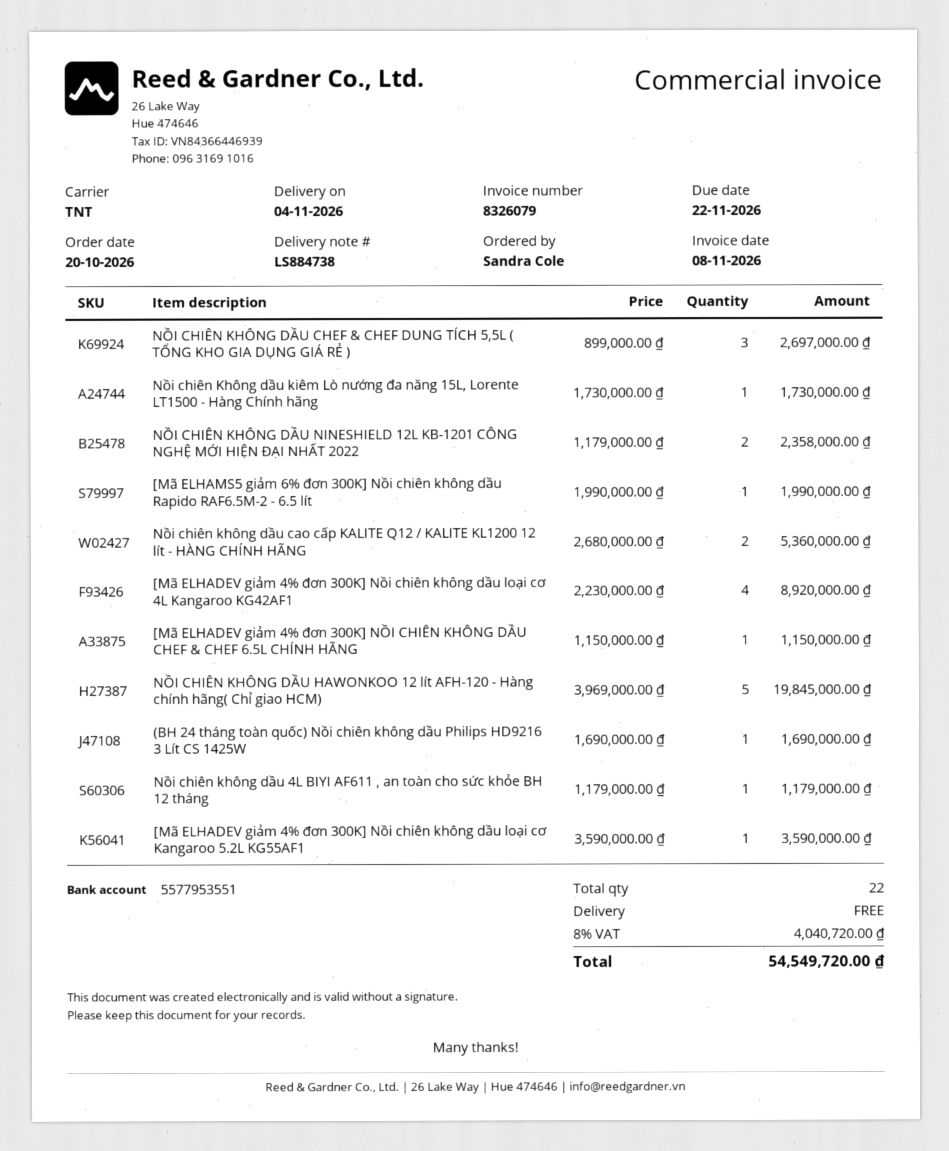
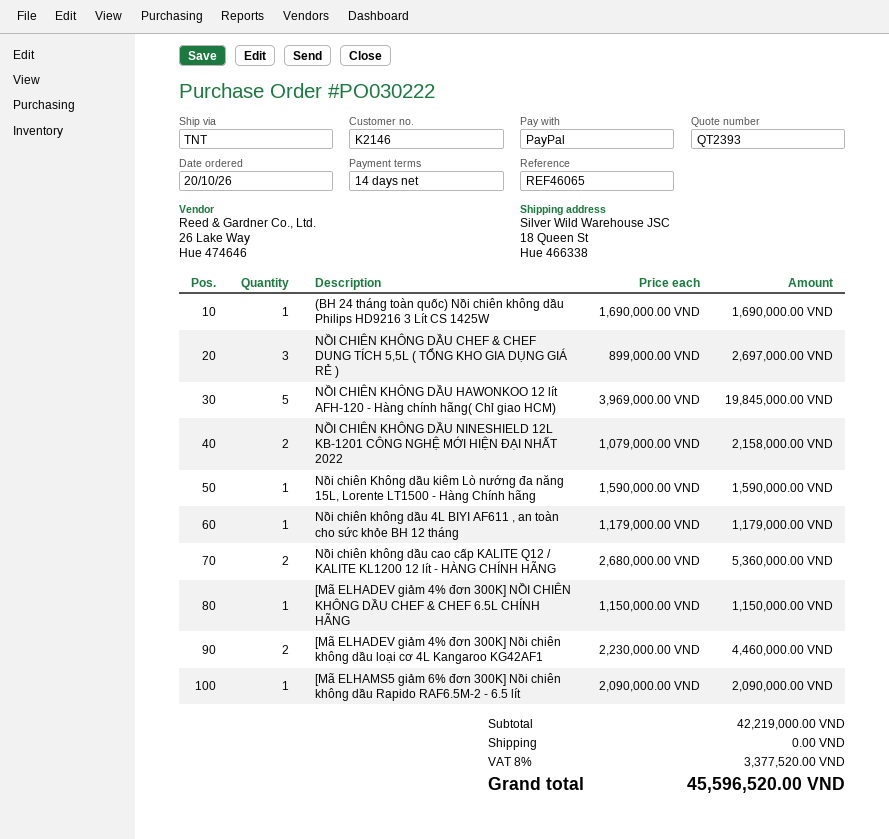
Nồi chiên Không dầu kiêm Lò nướng đa năng 15L, Lorente LT1500 - Hàng Chính hãng: 1 x 1730000.00 = 1730000.00 -> 1 x 1590000.00 = 1590000.00
NỒI CHIÊN KHÔNG DẦU NINESHIELD 12L KB-1201 CÔNG NGHỆ MỚI HIỆN ĐẠI NHẤT 2022: 2 x 1179000.00 = 2358000.00 -> 2 x 1079000.00 = 2158000.00
[Mã ELHAMS5 giảm 6% đơn 300K] Nồi chiên không dầu Rapido RAF6.5M-2 - 6.5 lít: 1 x 1990000.00 = 1990000.00 -> 1 x 2090000.00 = 2090000.00
[Mã ELHADEV giảm 4% đơn 300K] Nồi chiên không dầu loại cơ 4L Kangaroo KG42AF1: 4 x 2230000.00 = 8920000.00 -> 2 x 2230000.00 = 4460000.00
[Mã ELHADEV giảm 4% đơn 300K] Nồi chiên không dầu loại cơ Kangaroo 5.2L KG55AF1: 1 x 3590000.00 = 3590000.00 -> none
tax: 8% = 4040720.00 -> 8% = 3377520.00
total: 54549720.00 -> 45596520.00

